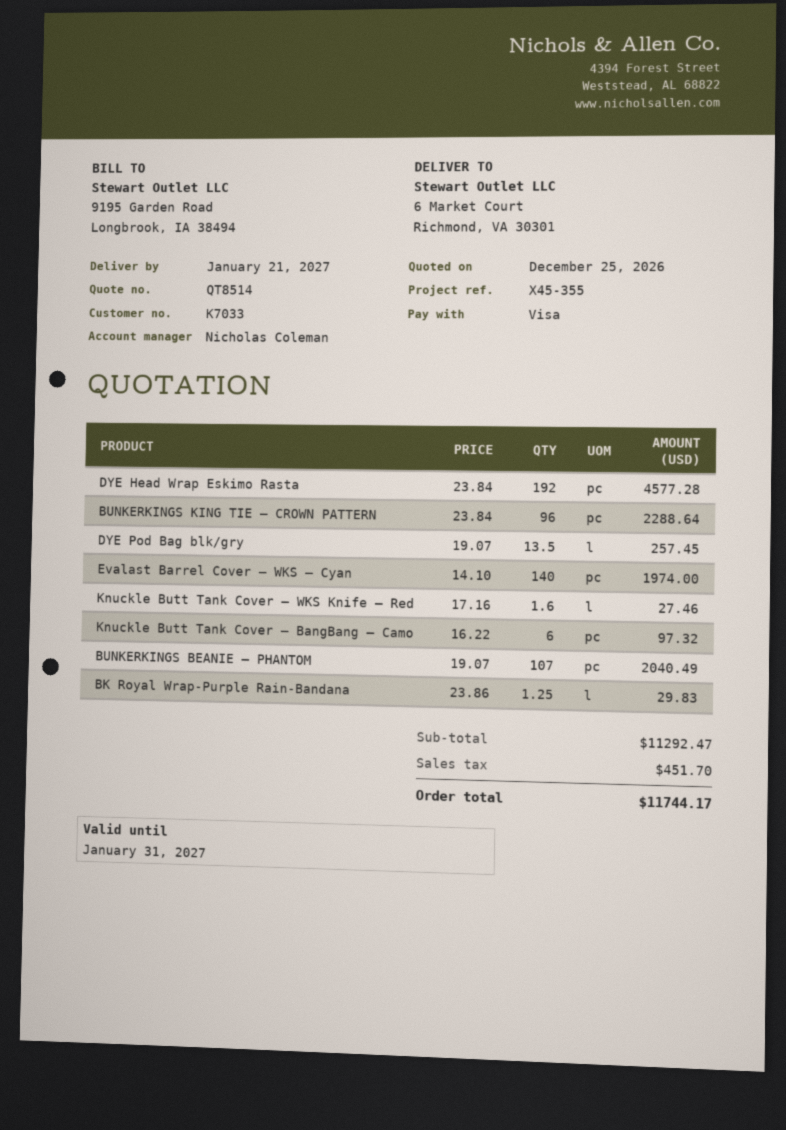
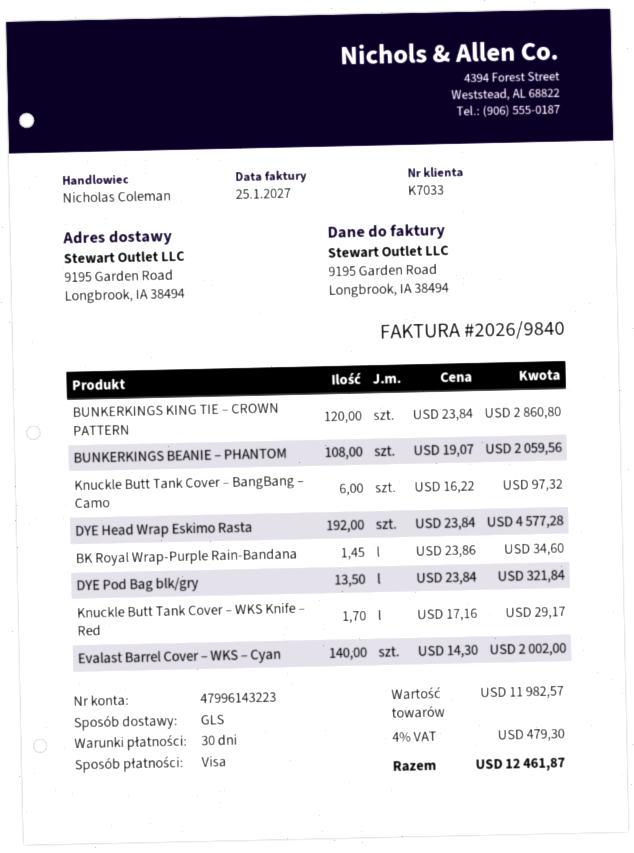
ship to: 6 Market Court, Richmond, VA 30301 -> 9195 Garden Road, Longbrook, IA 38494
BUNKERKINGS KING TIE – CROWN PATTERN: 96 x 23.84 = 2288.64 -> 120 x 23.84 = 2860.80
DYE Pod Bag blk/gry: 13.5 x 19.07 = 257.45 -> 13.5 x 23.84 = 321.84
Evalast Barrel Cover – WKS – Cyan: 140 x 14.10 = 1974.00 -> 140 x 14.30 = 2002.00
Knuckle Butt Tank Cover – WKS Knife – Red: 1.6 x 17.16 = 27.46 -> 1.7 x 17.16 = 29.17
BUNKERKINGS BEANIE – PHANTOM: 107 x 19.07 = 2040.49 -> 108 x 19.07 = 2059.56
BK Royal Wrap-Purple Rain-Bandana: 1.25 x 23.86 = 29.83 -> 1.45 x 23.86 = 34.60
subtotal: 11292.47 -> 11982.57
tax: 451.70 -> 479.30
total: 11744.17 -> 12461.87

